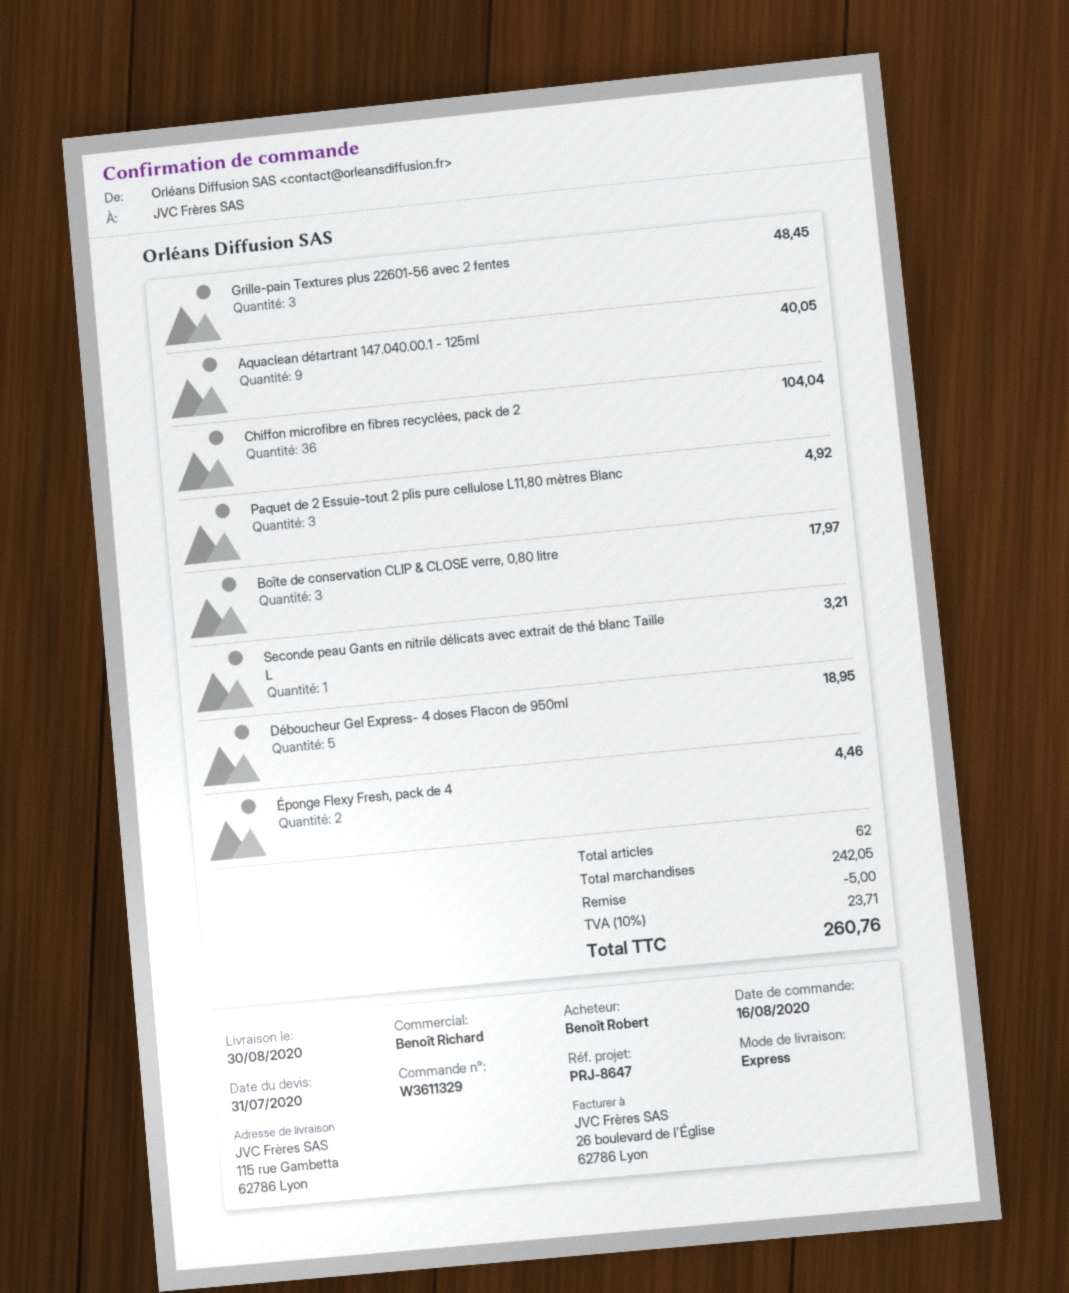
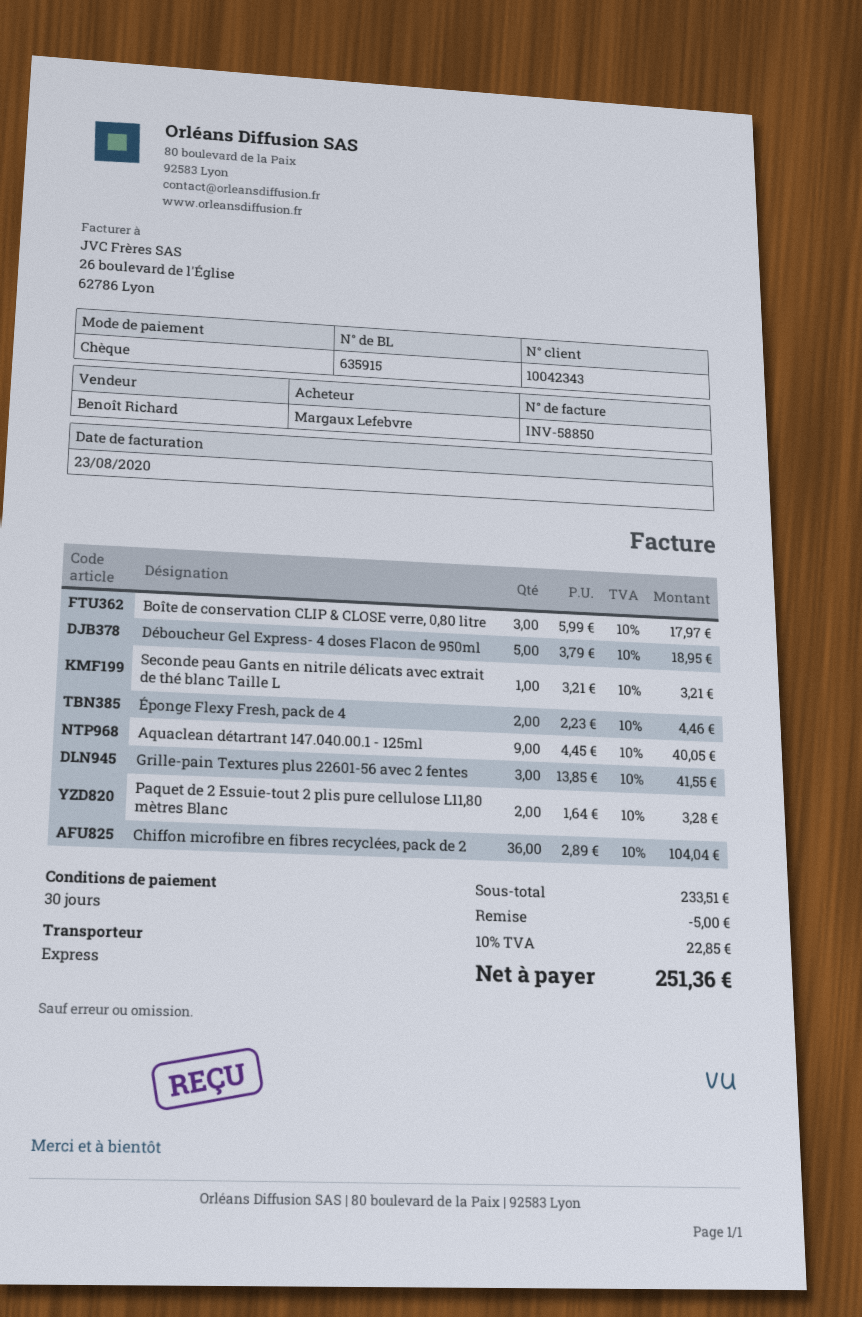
ordered by: Benoît Robert -> Margaux Lefebvre
Grille-pain Textures plus 22601-56 avec 2 fentes: 3 for 48.45 -> 3 for 41.55
Paquet de 2 Essuie-tout 2 plis pure cellulose L11,80 mètres Blanc: 3 for 4.92 -> 2 for 3.28
subtotal: 242.05 -> 233.51
tax: 10% = 23.71 -> 10% = 22.85
total: 260.76 -> 251.36

